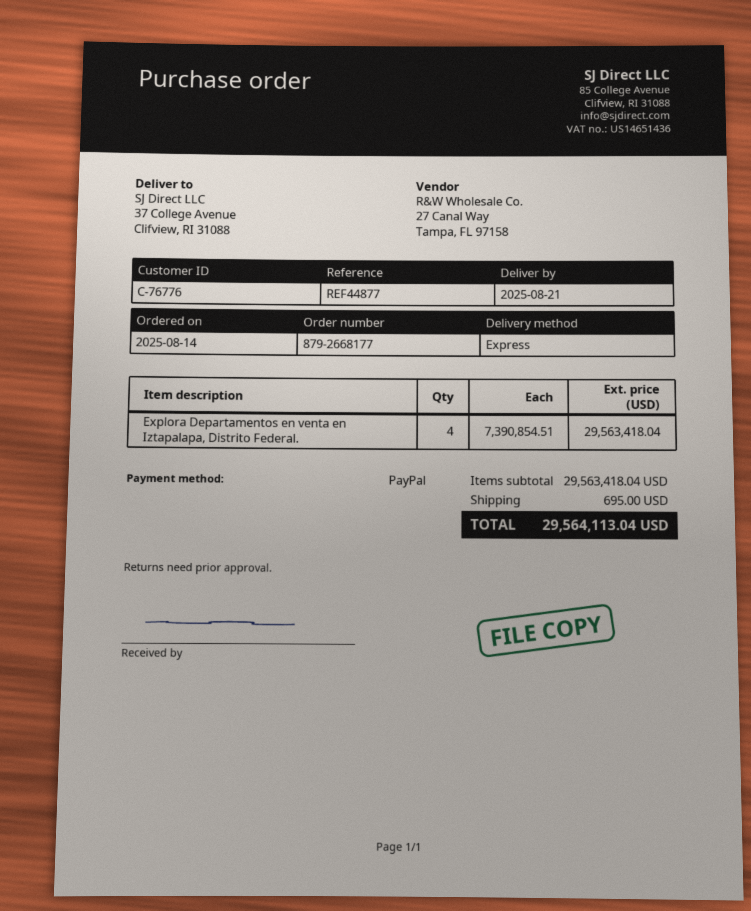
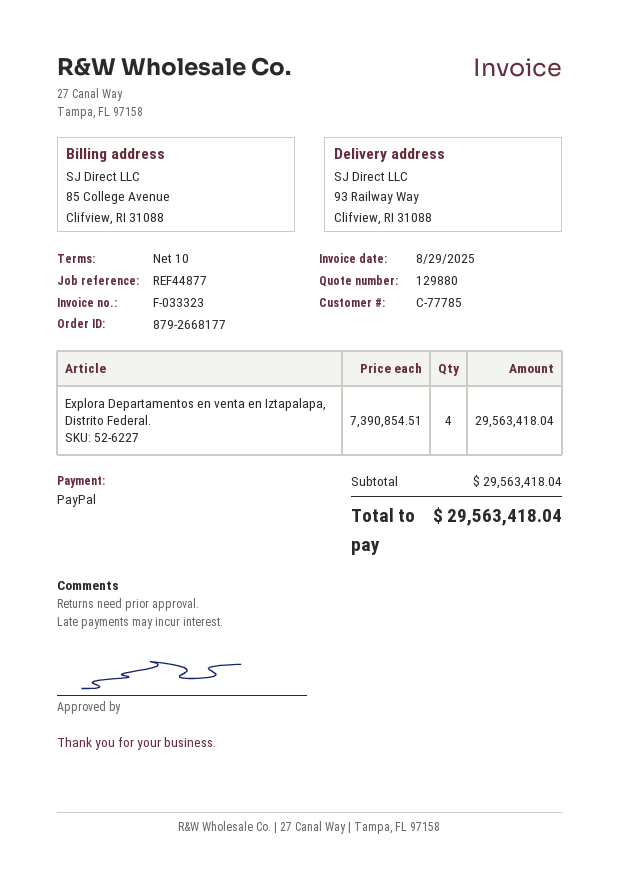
customer number: C-76776 -> C-77785
ship to: 37 College Avenue, Clifview, RI 31088 -> 93 Railway Way, Clifview, RI 31088
shipping: 695.00 -> none
total: 29564113.04 -> 29563418.04

